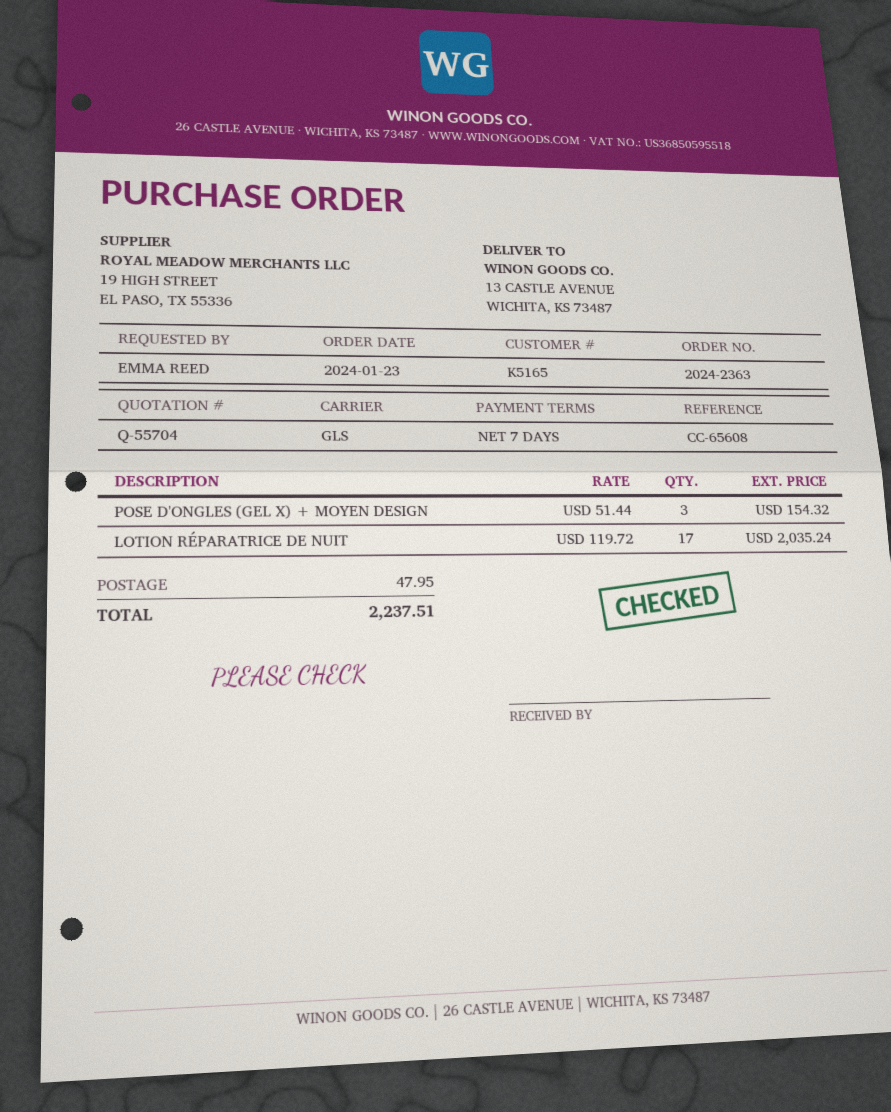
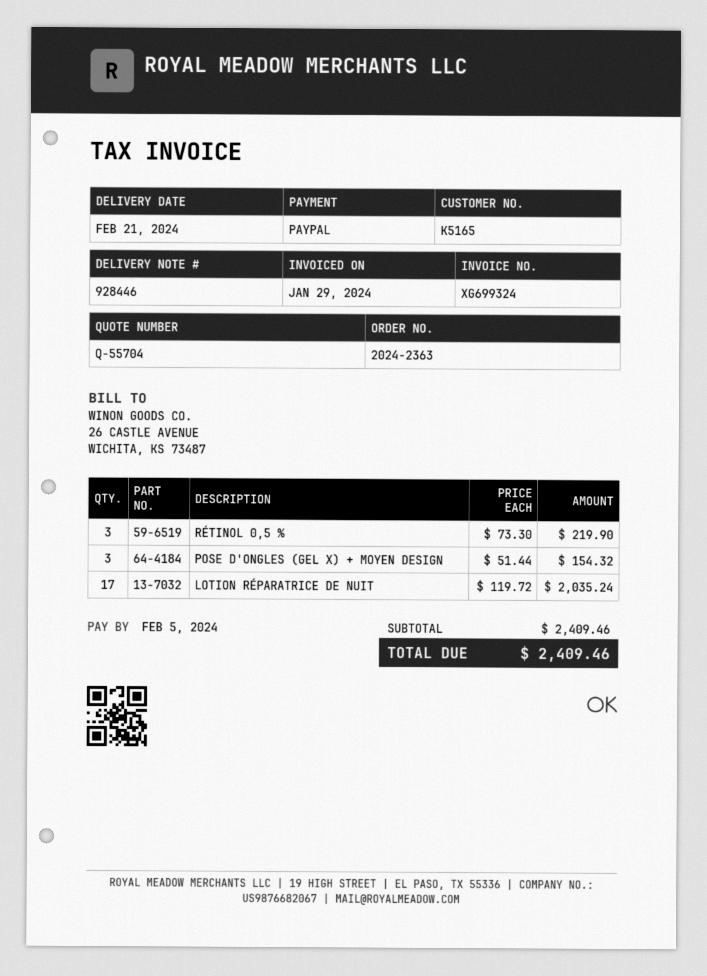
RÉTINOL 0,5 %: none -> 3 x 73.30 = 219.90
shipping: 47.95 -> none
total: 2237.51 -> 2409.46

